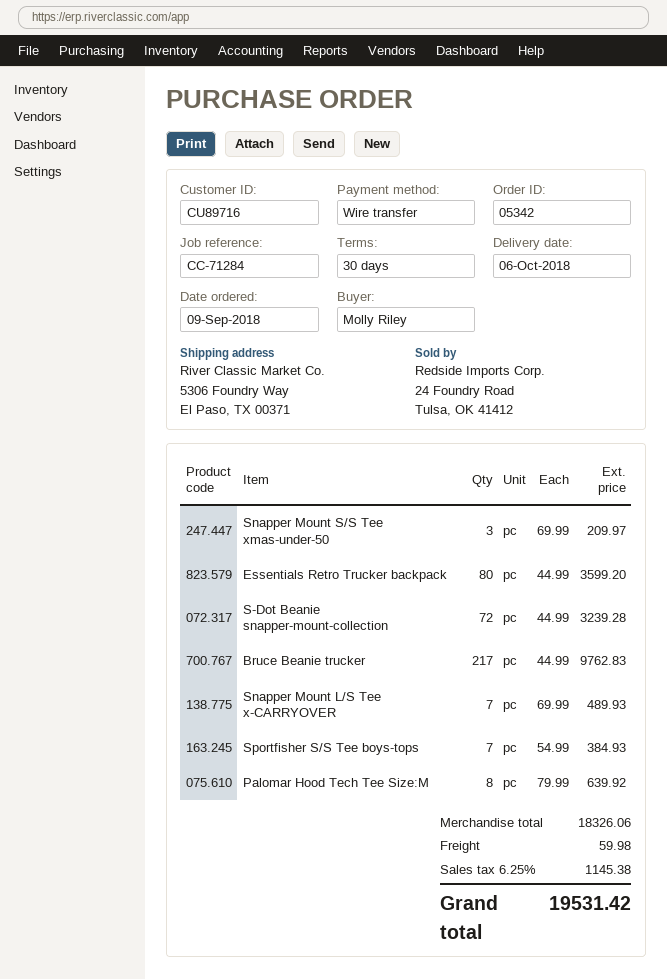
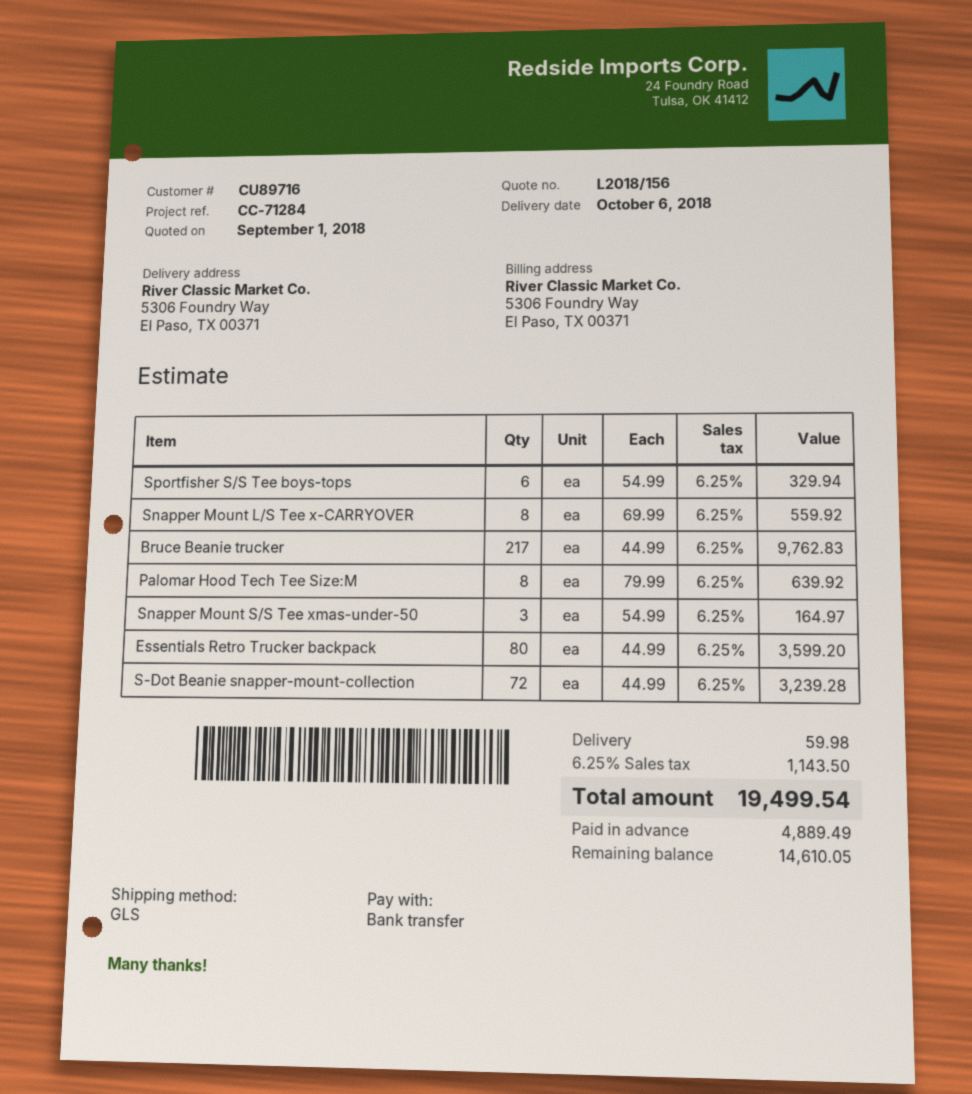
Snapper Mount S/S Tee xmas-under-50: 3 x 69.99 = 209.97 -> 3 x 54.99 = 164.97
Snapper Mount L/S Tee x-CARRYOVER: 7 x 69.99 = 489.93 -> 8 x 69.99 = 559.92
Sportfisher S/S Tee boys-tops: 7 x 54.99 = 384.93 -> 6 x 54.99 = 329.94
tax: 6.25% = 1145.38 -> 6.25% = 1143.50
total: 19531.42 -> 19499.54

